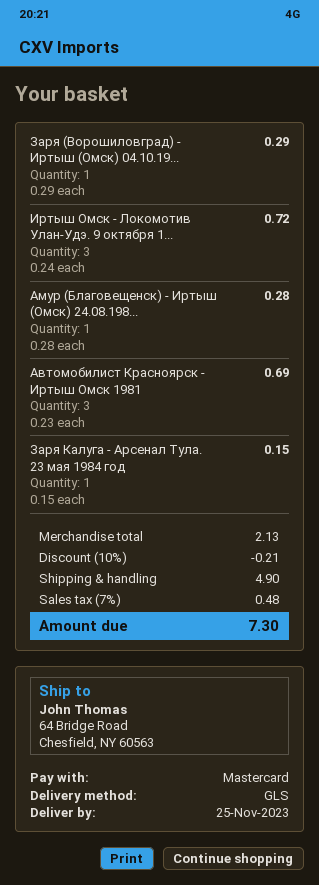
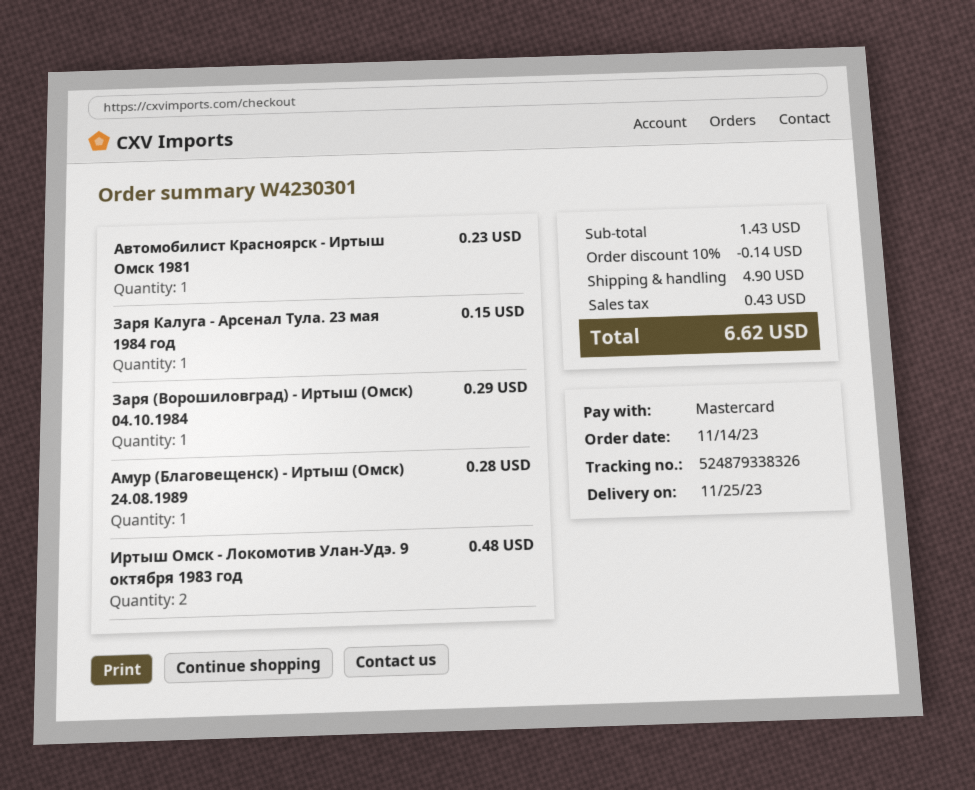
Иртыш Омск - Локомотив Улан-Удэ. 9 октября 1...: 3 for 0.72 -> 2 for 0.48
Автомобилист Красноярск - Иртыш Омск 1981: 3 for 0.69 -> 1 for 0.23
subtotal: 2.13 -> 1.43
discount: 10% = 0.21 -> 10% = 0.14
tax: 0.48 -> 0.43
total: 7.30 -> 6.62

